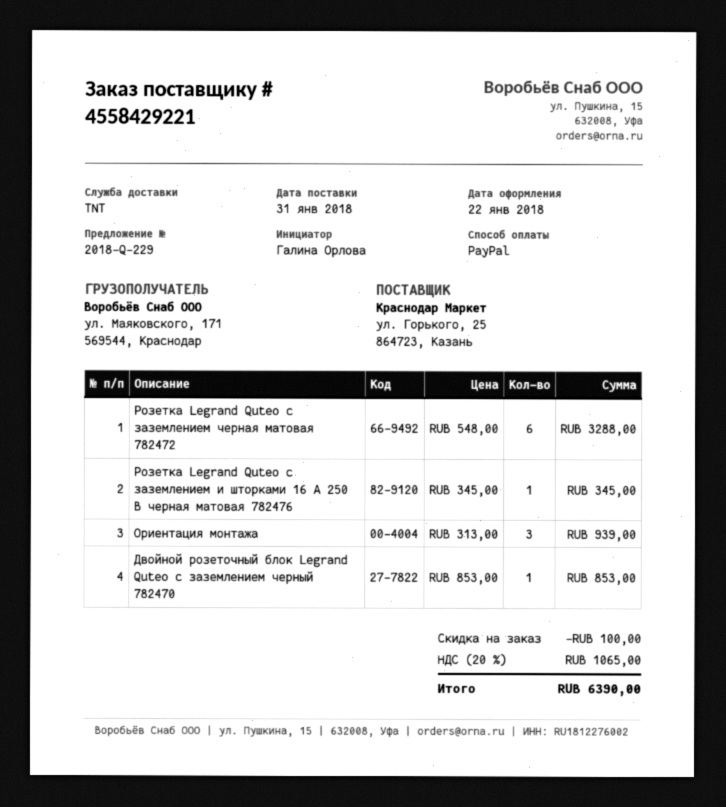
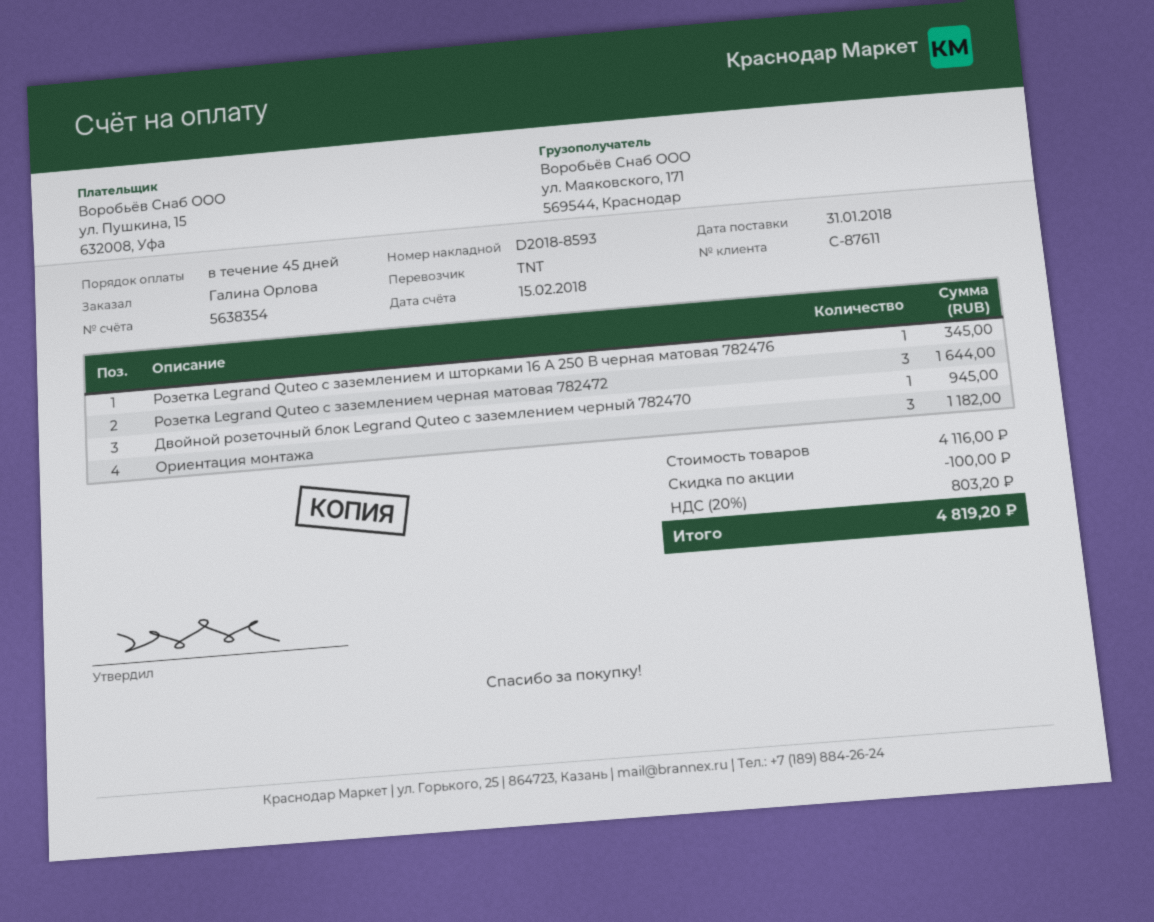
Розетка Legrand Quteo с заземлением черная матовая 782472: 6 for 3288.00 -> 3 for 1644.00
Ориентация монтажа: 3 for 939.00 -> 3 for 1182.00
Двойной розеточный блок Legrand Quteo с заземлением черный 782470: 1 for 853.00 -> 1 for 945.00
tax: 20% = 1065.00 -> 20% = 803.20
total: 6390.00 -> 4819.20

